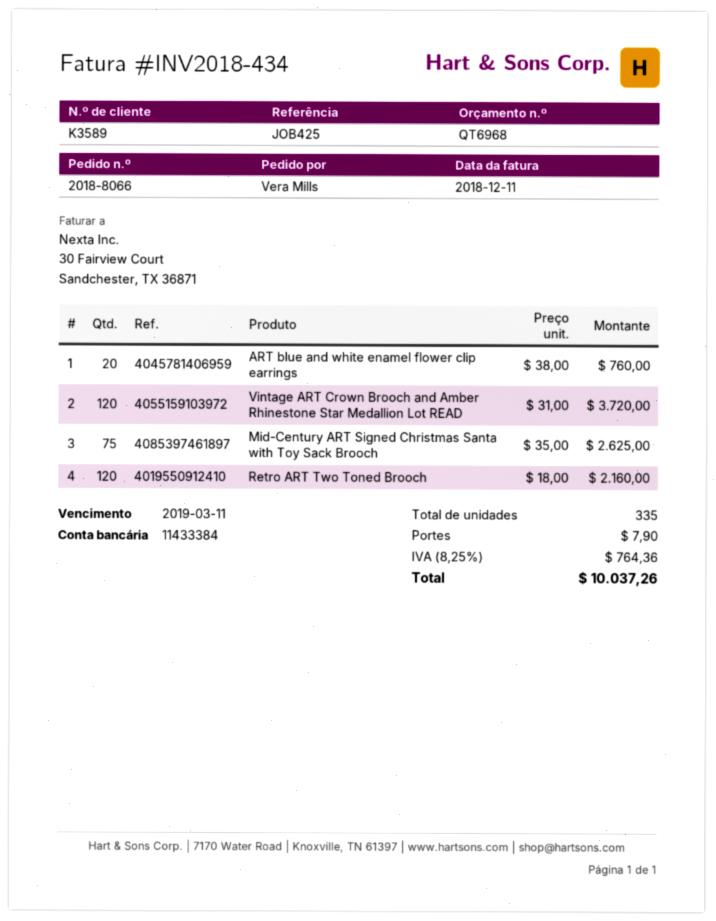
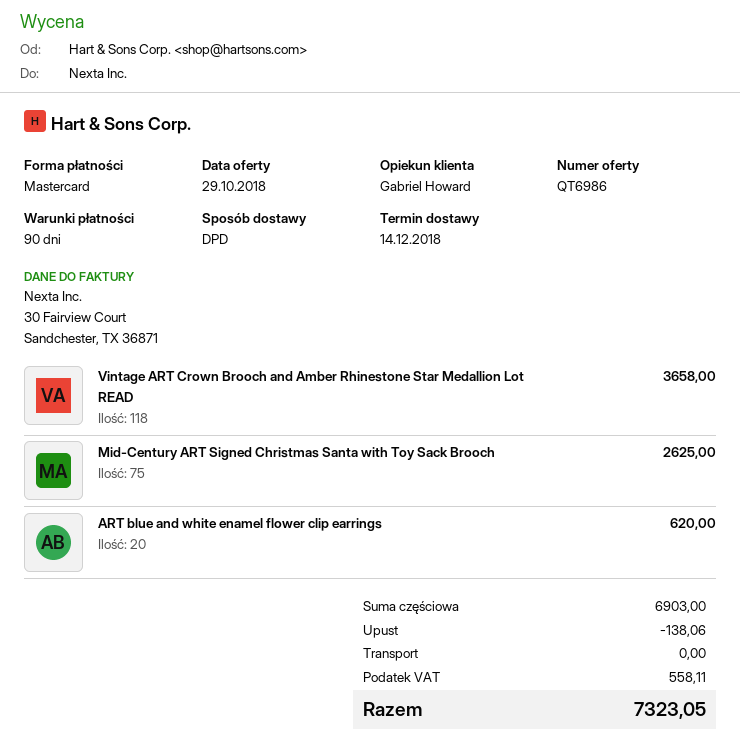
quote number: QT6968 -> QT6986
ART blue and white enamel flower clip earrings: 20 for 760.00 -> 20 for 620.00
Vintage ART Crown Brooch and Amber Rhinestone Star Medallion Lot READ: 120 for 3720.00 -> 118 for 3658.00
Retro ART Two Toned Brooch: 120 for 2160.00 -> none
discount: none -> 138.06
shipping: 7.90 -> 0.00
tax: 764.36 -> 558.11
total: 10037.26 -> 7323.05

